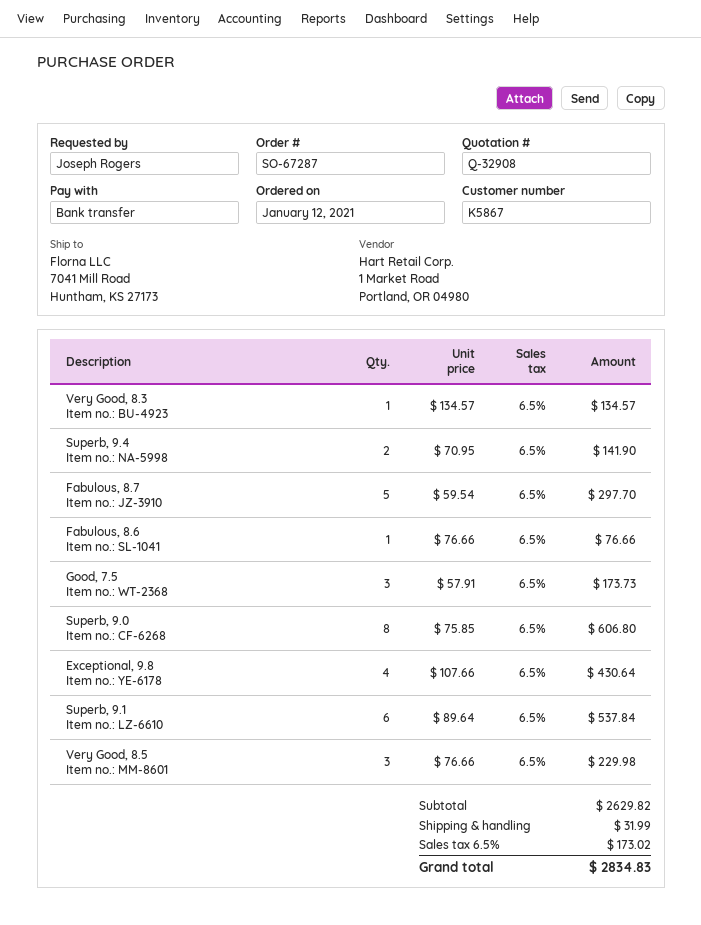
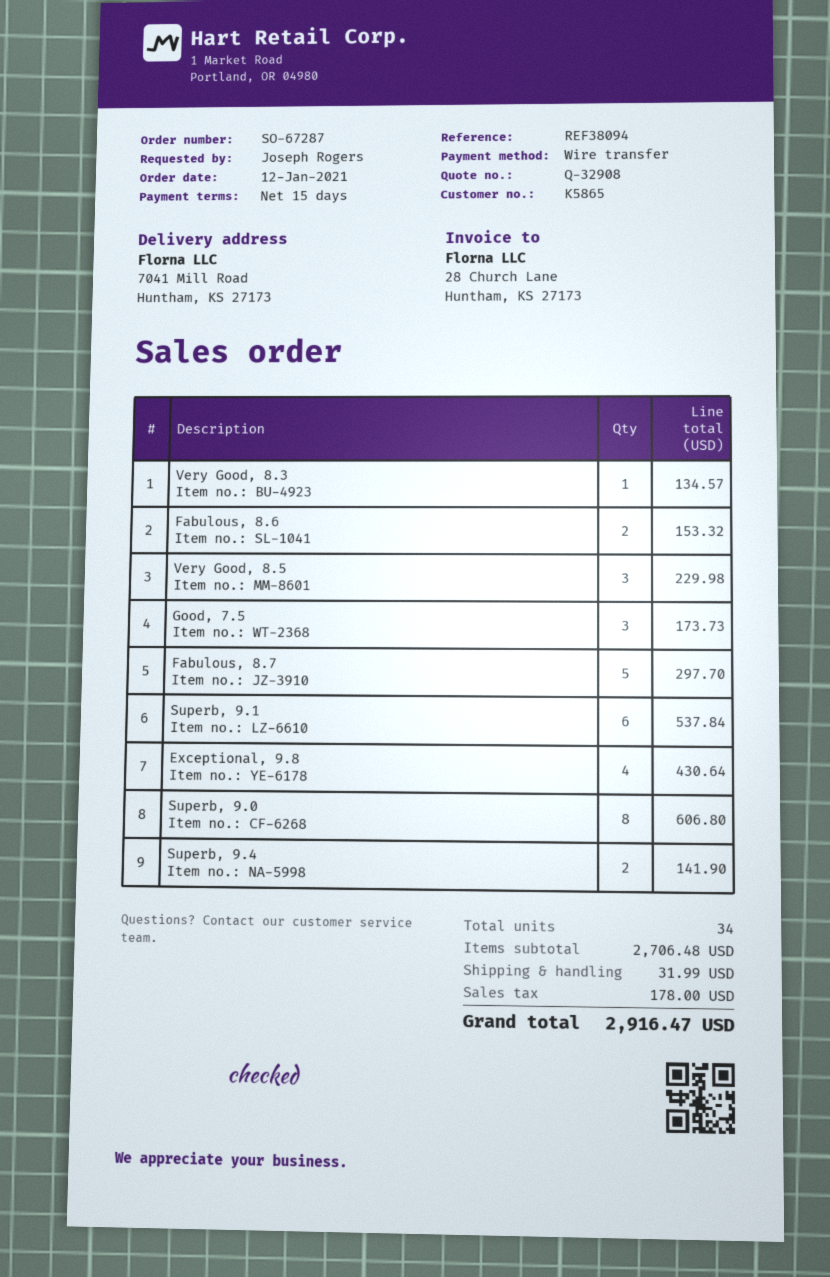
customer number: K5867 -> K5865
Fabulous, 8.6: 1 for 76.66 -> 2 for 153.32
subtotal: 2629.82 -> 2706.48
tax: 173.02 -> 178.00
total: 2834.83 -> 2916.47

